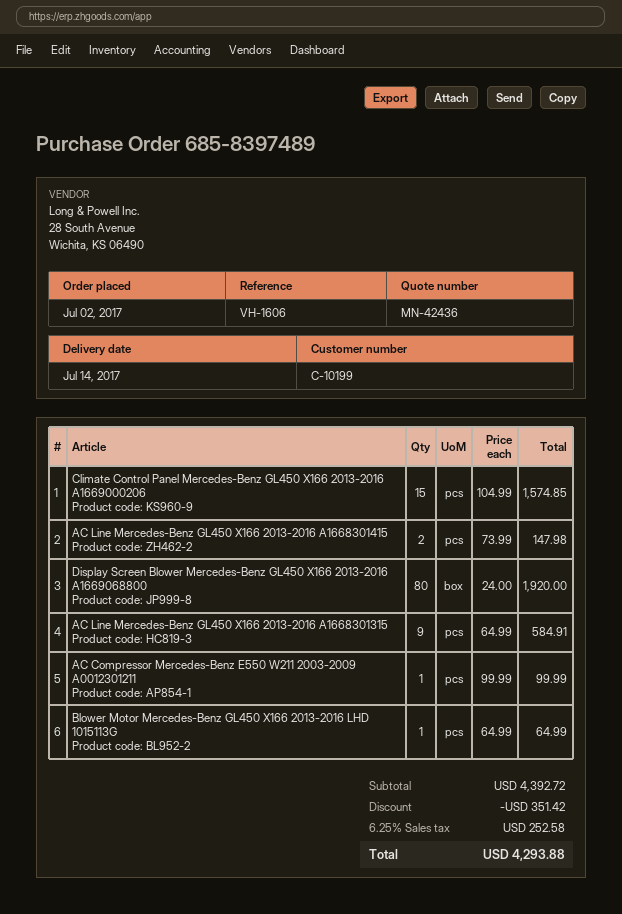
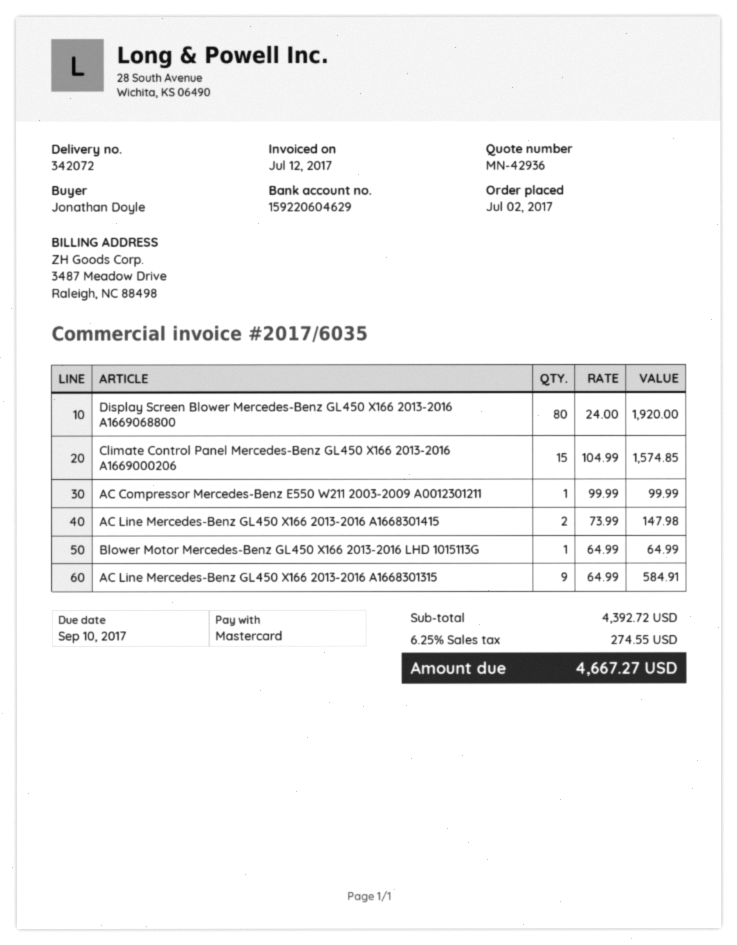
quote number: MN-42436 -> MN-42936
discount: 351.42 -> none
tax: 6.25% = 252.58 -> 6.25% = 274.55
total: 4293.88 -> 4667.27

